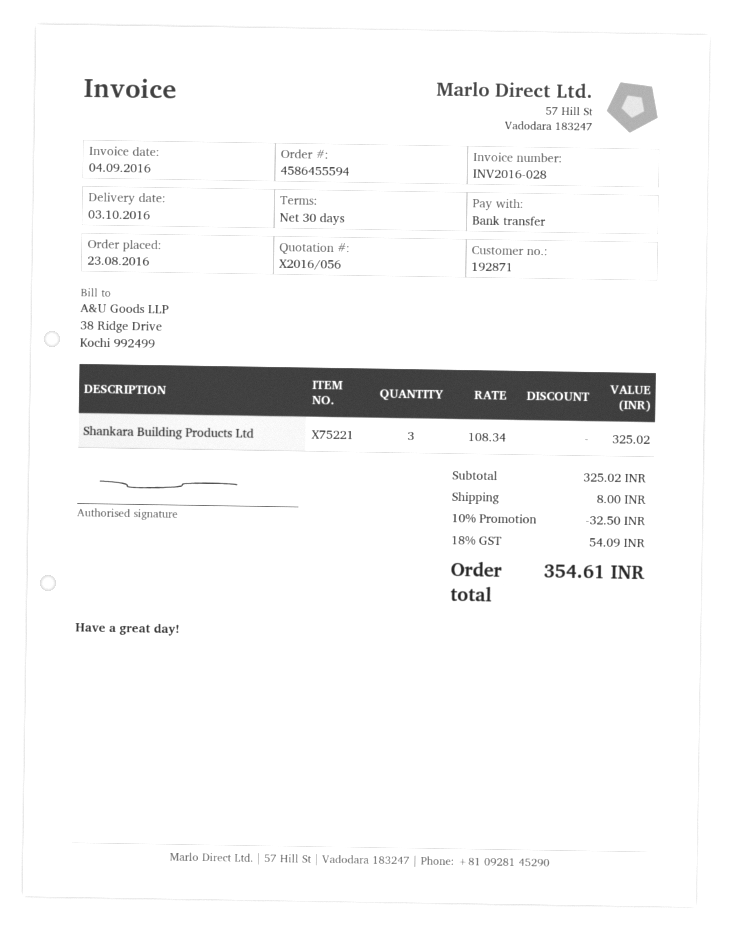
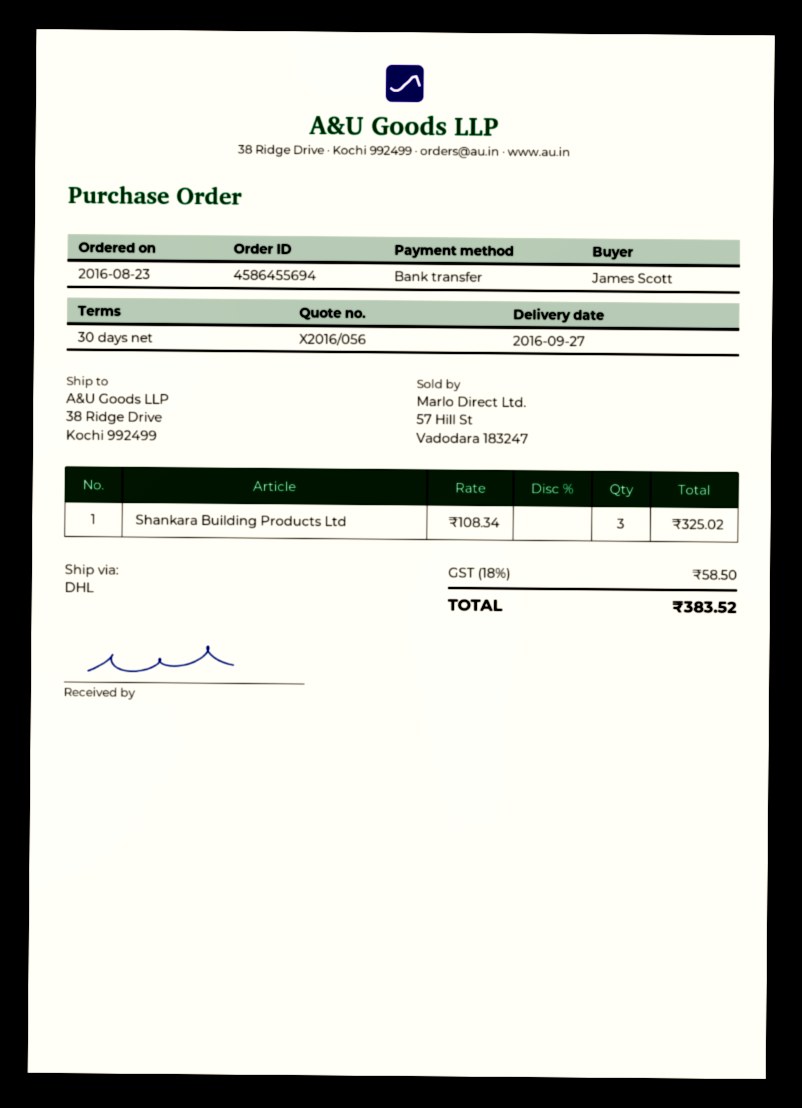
order number: 4586455594 -> 4586455694
delivery date: 2016-10-03 -> 2016-09-27
discount: 10% = 32.50 -> none
shipping: 8.00 -> none
tax: 18% = 54.09 -> 18% = 58.50
total: 354.61 -> 383.52

